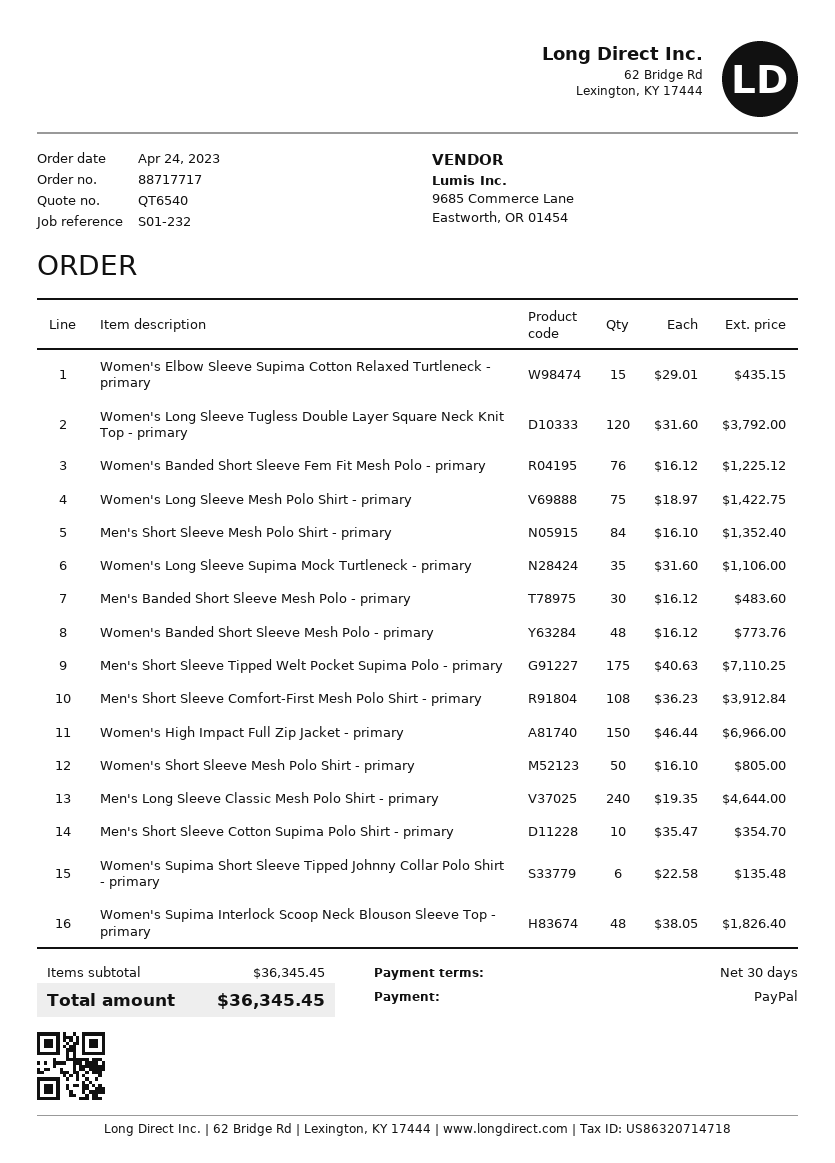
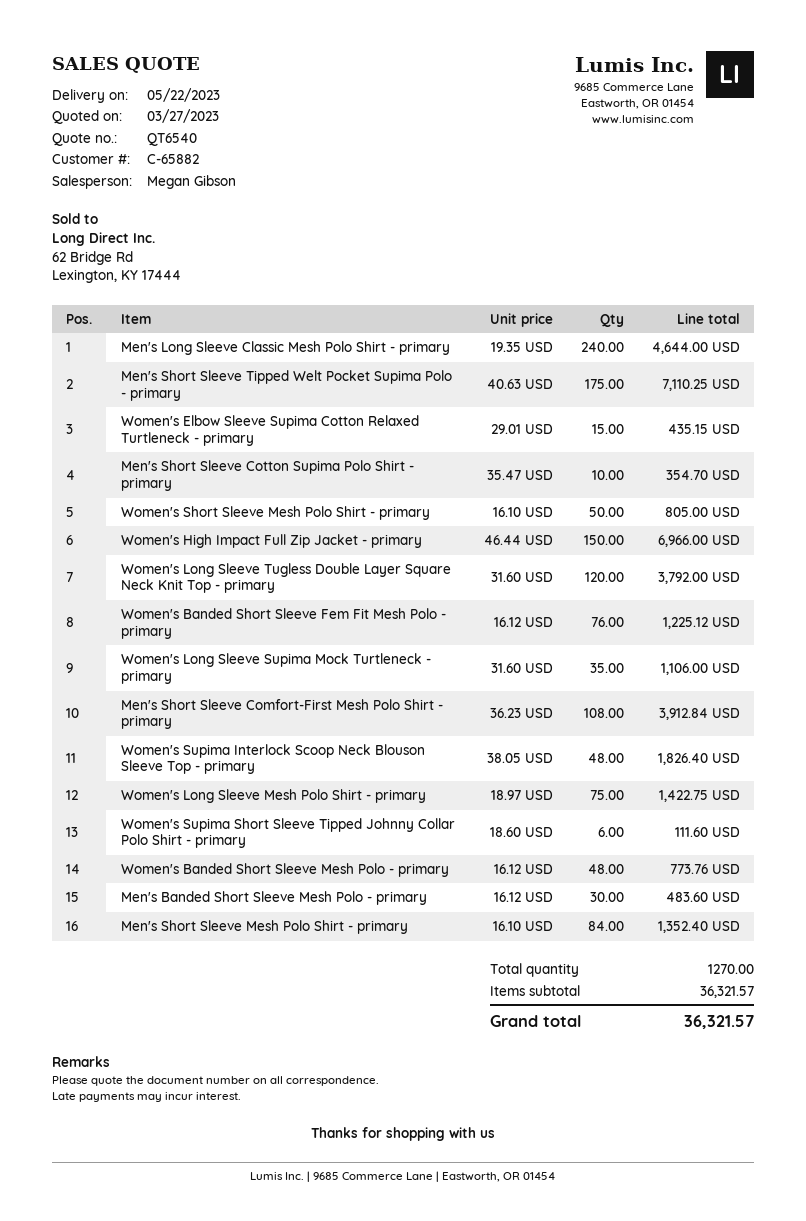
Women's Supima Short Sleeve Tipped Johnny Collar Polo Shirt - primary: 6 x 22.58 = 135.48 -> 6 x 18.60 = 111.60
subtotal: 36345.45 -> 36321.57
total: 36345.45 -> 36321.57

